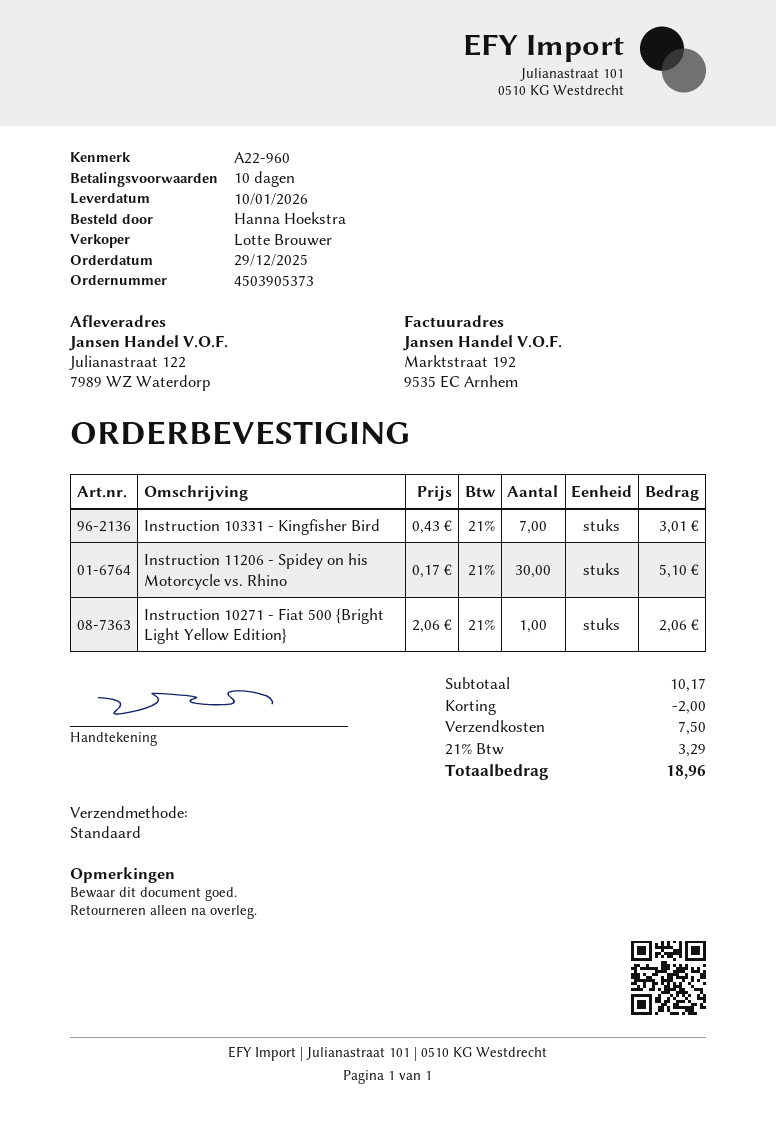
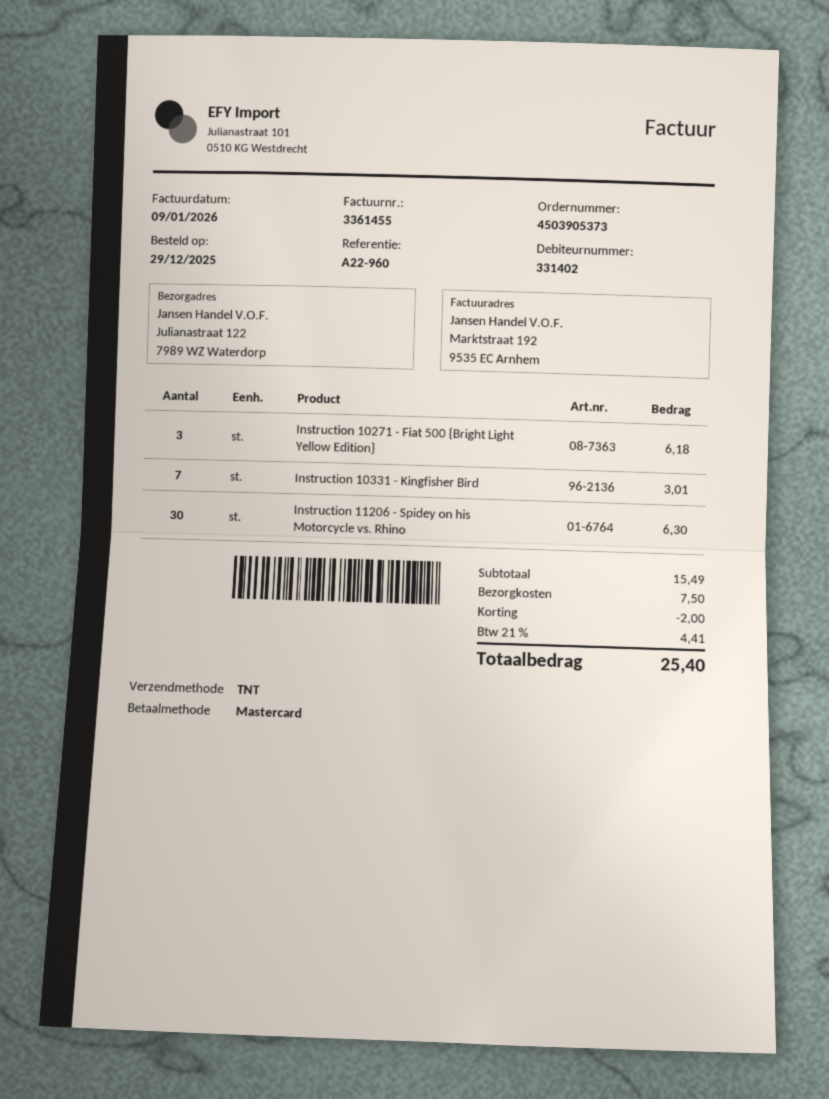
shipping method: standard -> TNT
Instruction 11206 - Spidey on his Motorcycle vs. Rhino: 30 for 5.10 -> 30 for 6.30
Instruction 10271 - Fiat 500 {Bright Light Yellow Edition}: 1 for 2.06 -> 3 for 6.18
subtotal: 10.17 -> 15.49
tax: 21% = 3.29 -> 21% = 4.41
total: 18.96 -> 25.40

